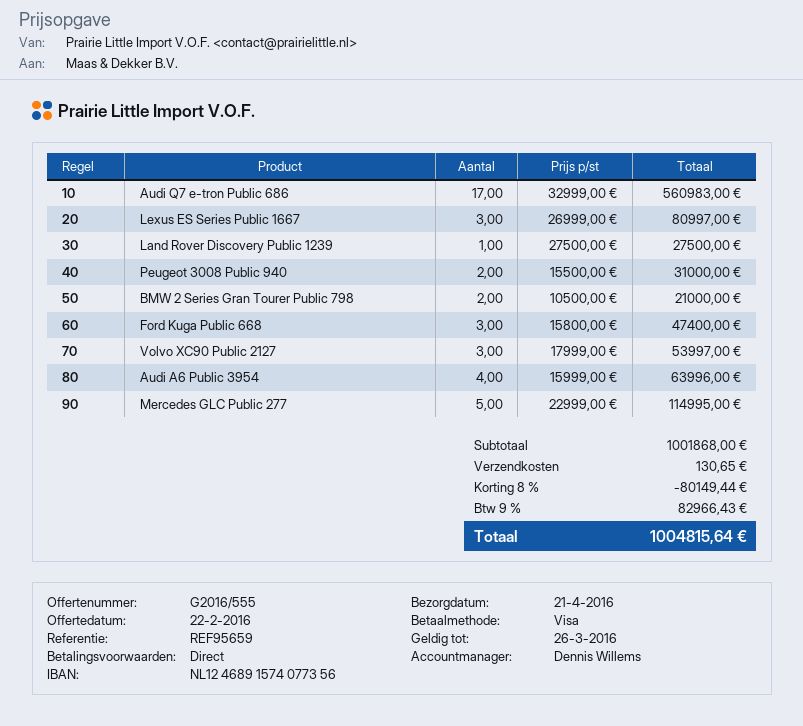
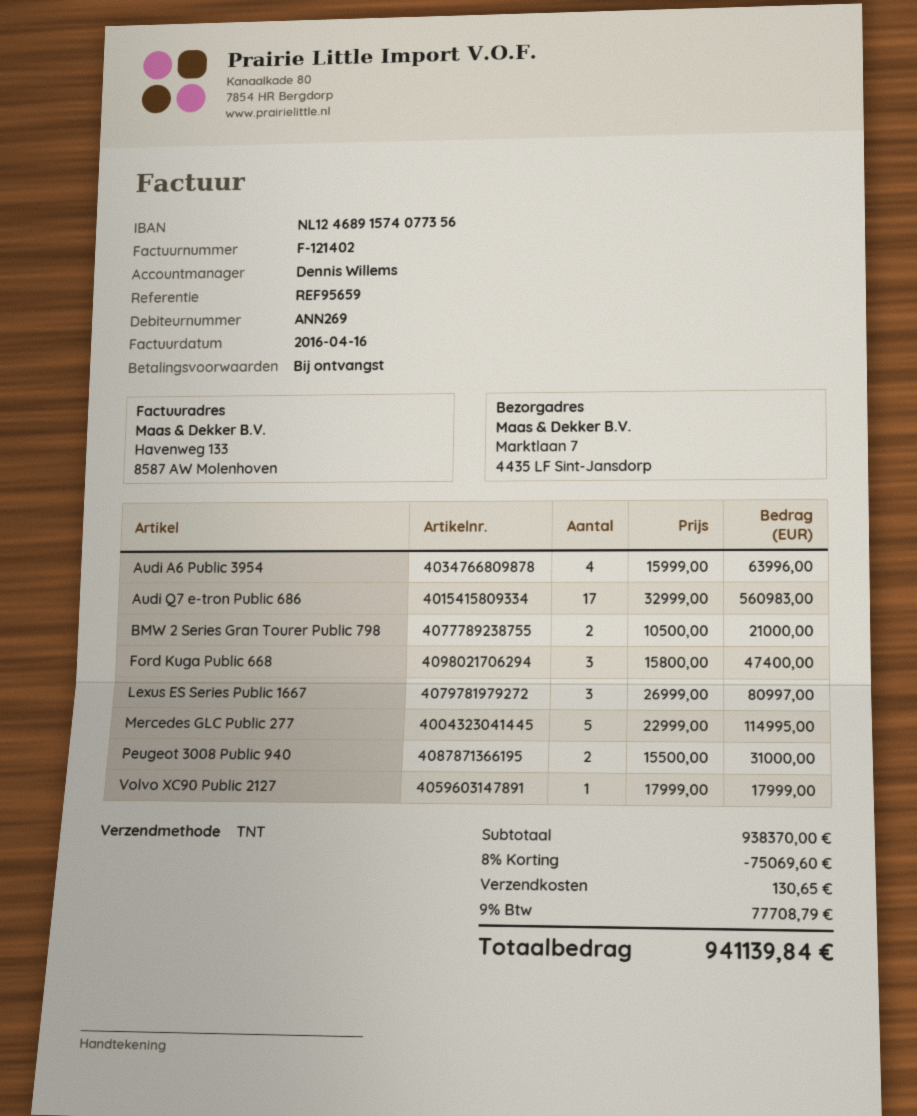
Land Rover Discovery Public 1239: 1 x 27500.00 = 27500.00 -> none
Volvo XC90 Public 2127: 3 x 17999.00 = 53997.00 -> 1 x 17999.00 = 17999.00
subtotal: 1001868.00 -> 938370.00
discount: 8% = 80149.44 -> 8% = 75069.60
tax: 9% = 82966.43 -> 9% = 77708.79
total: 1004815.64 -> 941139.84

